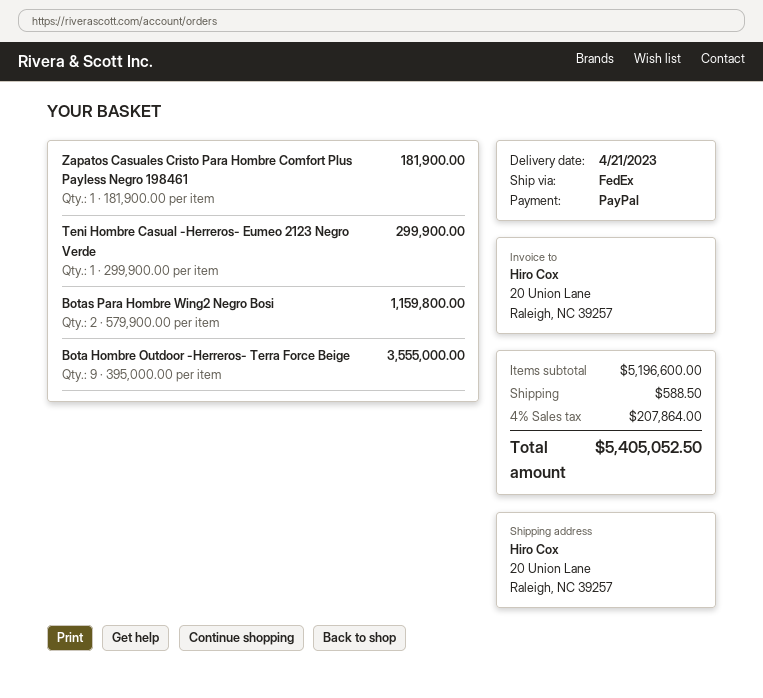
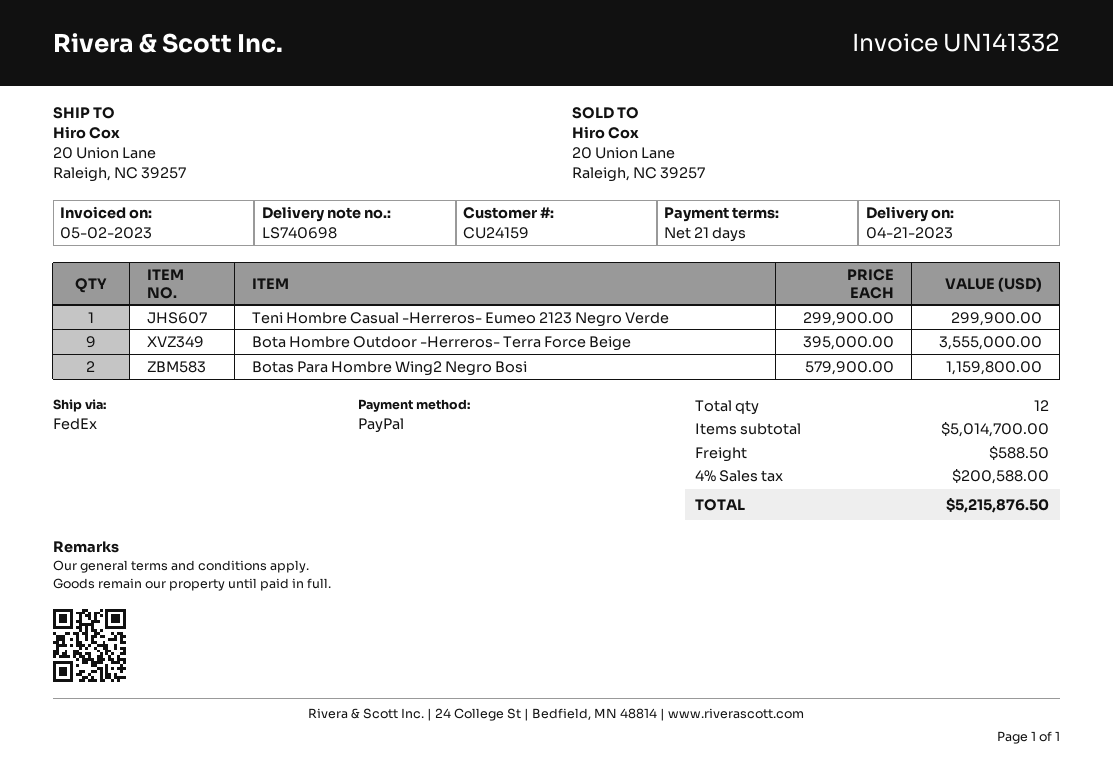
Zapatos Casuales Cristo Para Hombre Comfort Plus Payless Negro 198461: 1 x 181900.00 = 181900.00 -> none
subtotal: 5196600.00 -> 5014700.00
tax: 4% = 207864.00 -> 4% = 200588.00
total: 5405052.50 -> 5215876.50

